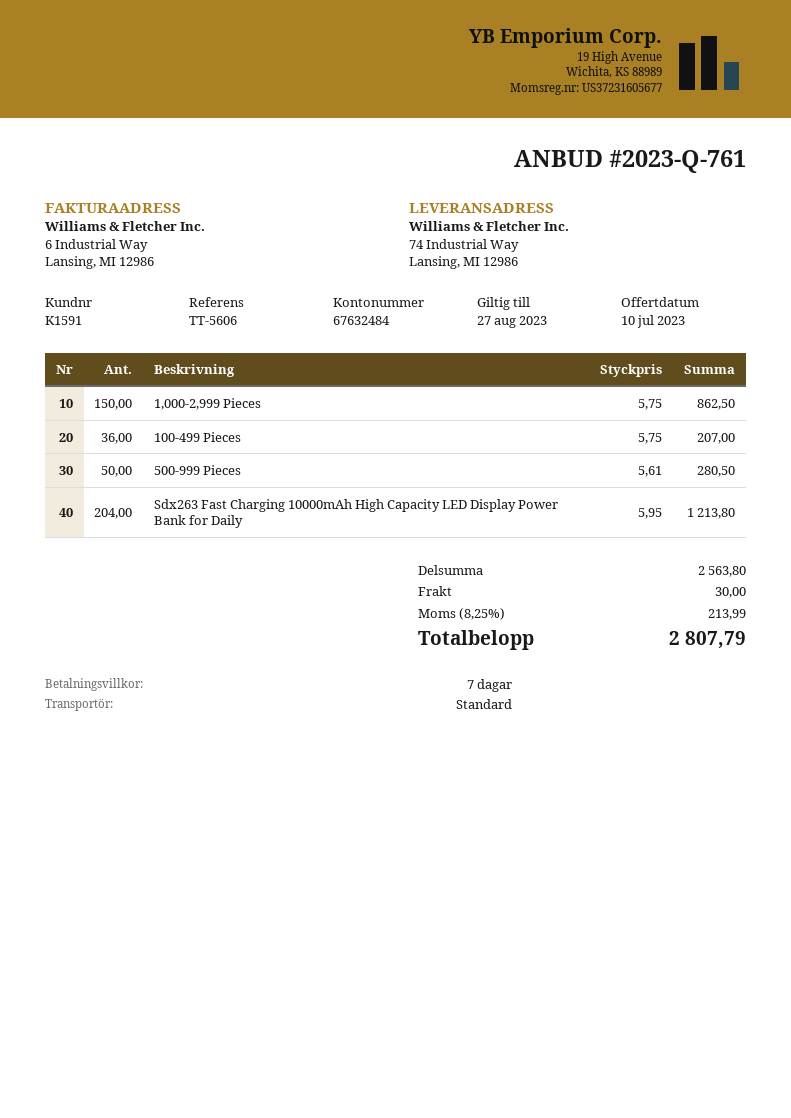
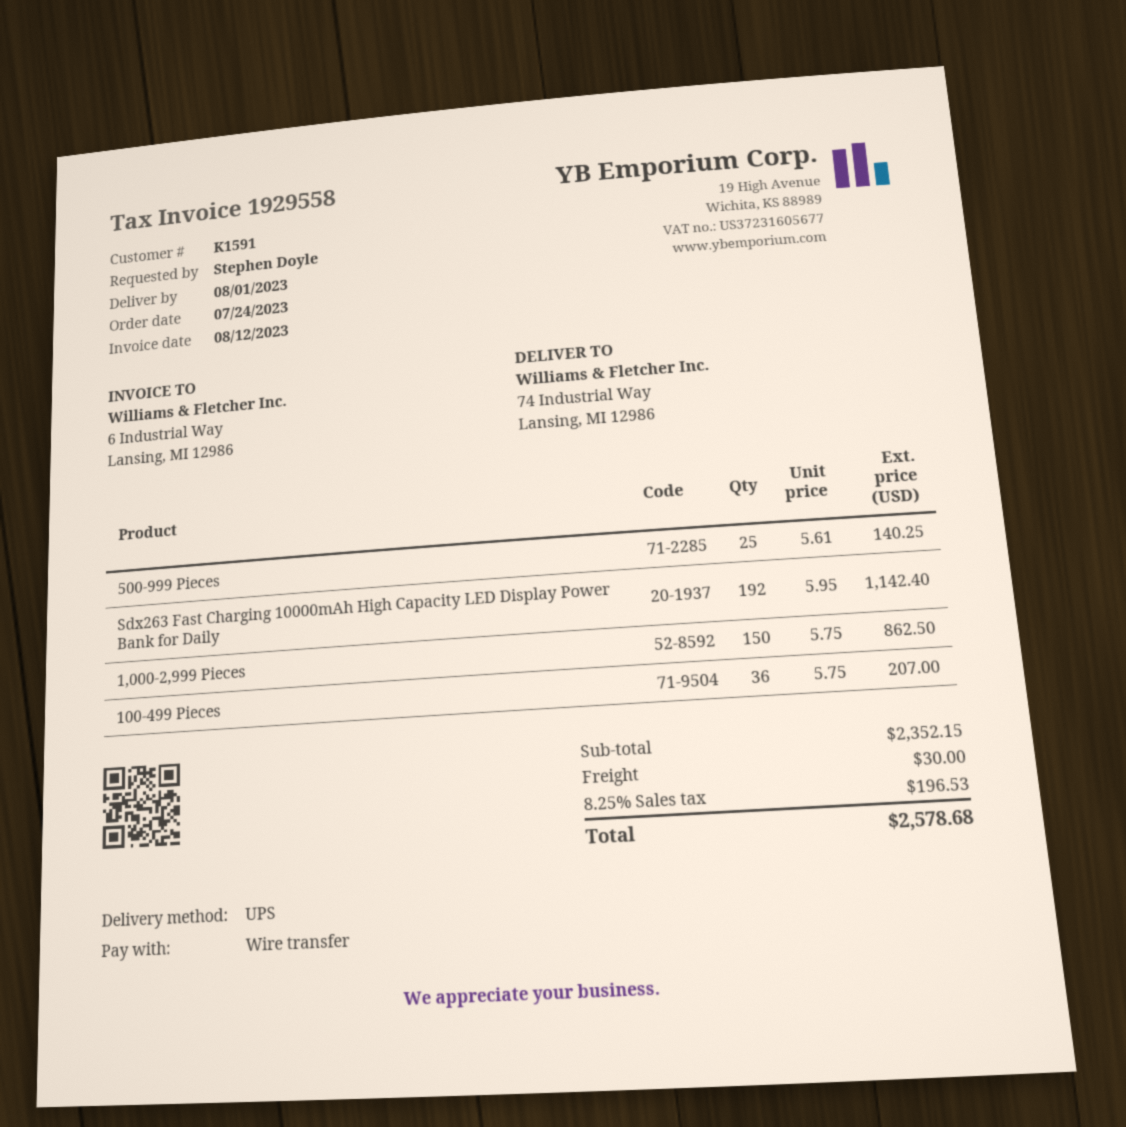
shipping method: standard -> UPS
500-999 Pieces: 50 x 5.61 = 280.50 -> 25 x 5.61 = 140.25
Sdx263 Fast Charging 10000mAh High Capacity LED Display Power Bank for Daily: 204 x 5.95 = 1213.80 -> 192 x 5.95 = 1142.40
subtotal: 2563.80 -> 2352.15
tax: 8.25% = 213.99 -> 8.25% = 196.53
total: 2807.79 -> 2578.68

